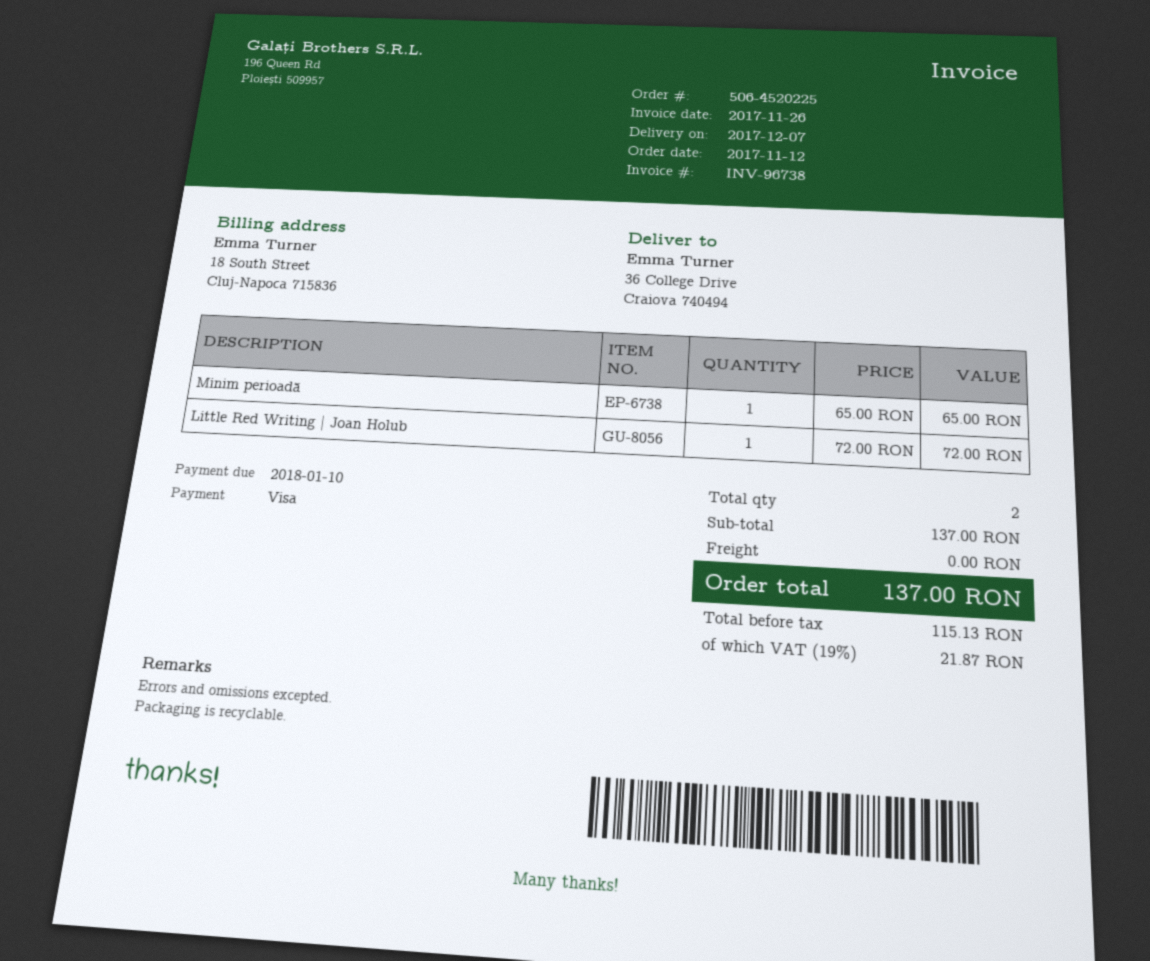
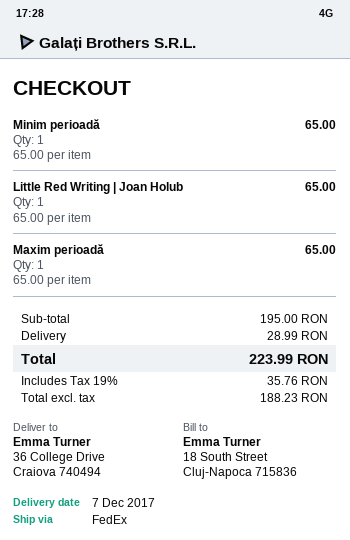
Little Red Writing | Joan Holub: 1 x 72.00 = 72.00 -> 1 x 65.00 = 65.00
Maxim perioadă: none -> 1 x 65.00 = 65.00
subtotal: 137.00 -> 195.00
shipping: 0.00 -> 28.99
net: 115.13 -> 188.23
tax: 19% = 21.87 -> 19% = 35.76
total: 137.00 -> 223.99

